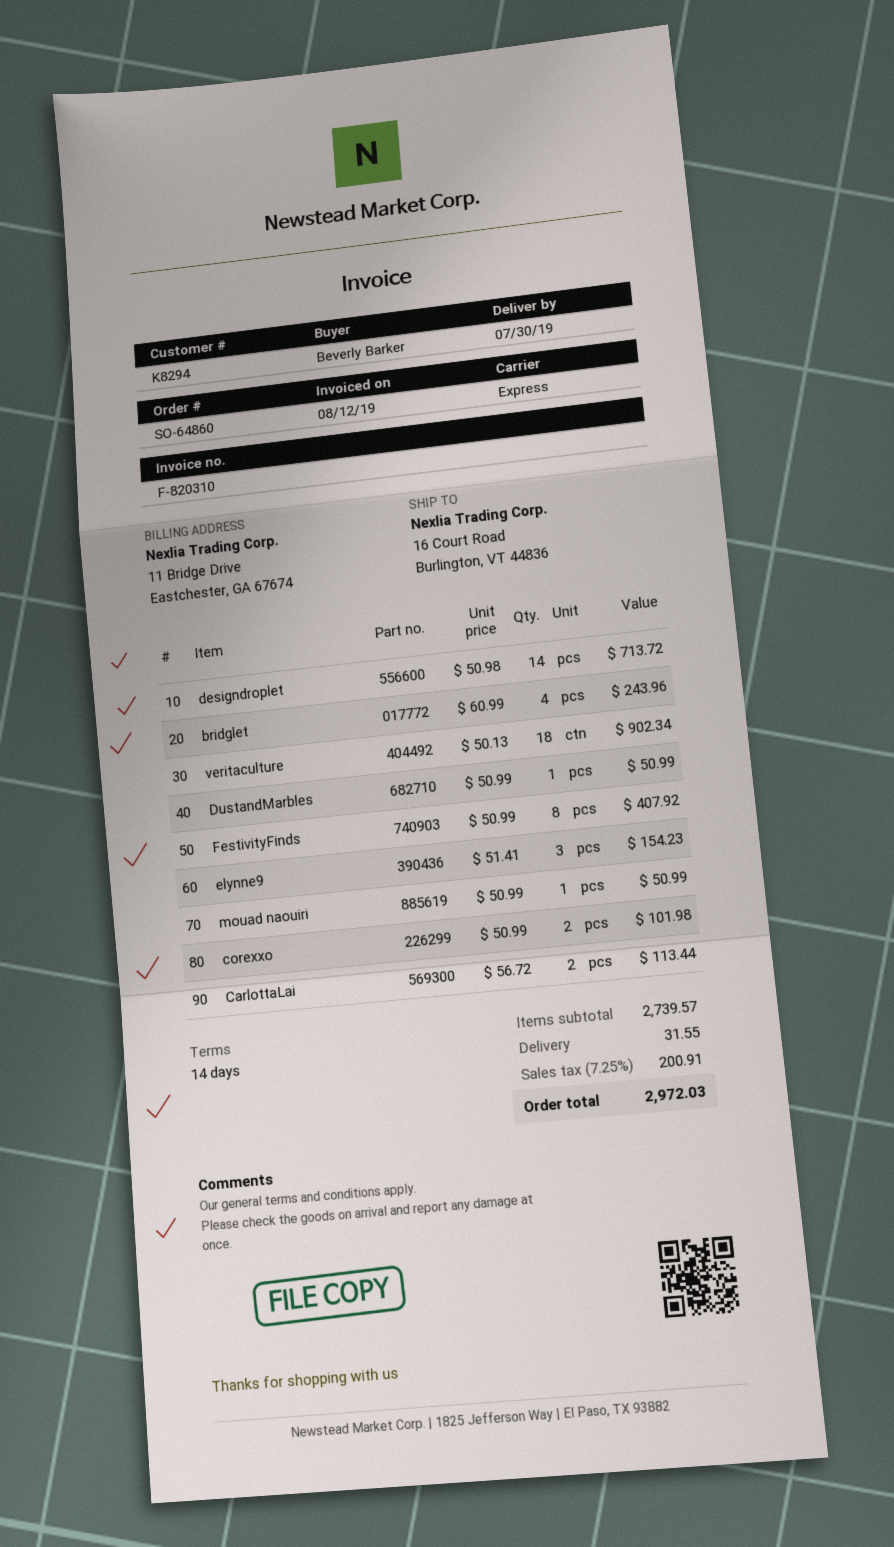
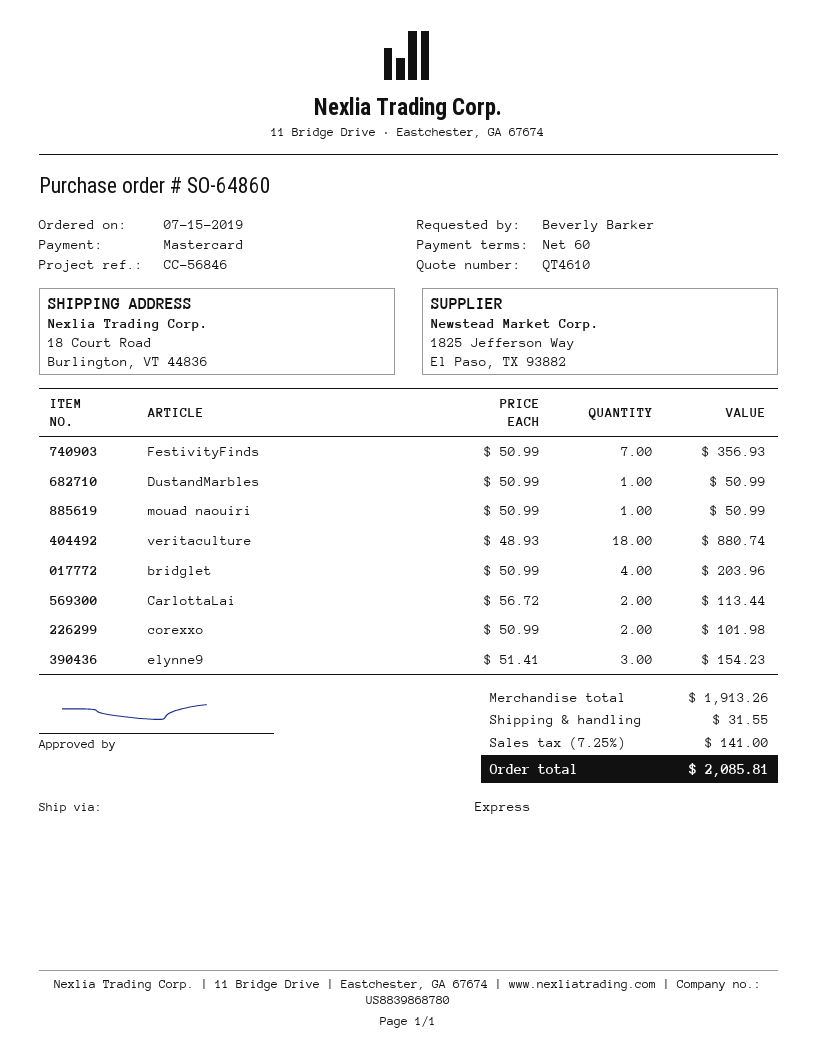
payment terms: 14 days -> 60 days
ship to: 16 Court Road, Burlington, VT 44836 -> 18 Court Road, Burlington, VT 44836
designdroplet: 14 x 50.98 = 713.72 -> none
bridglet: 4 x 60.99 = 243.96 -> 4 x 50.99 = 203.96
veritaculture: 18 x 50.13 = 902.34 -> 18 x 48.93 = 880.74
FestivityFinds: 8 x 50.99 = 407.92 -> 7 x 50.99 = 356.93
subtotal: 2739.57 -> 1913.26
tax: 7.25% = 200.91 -> 7.25% = 141.00
total: 2972.03 -> 2085.81

